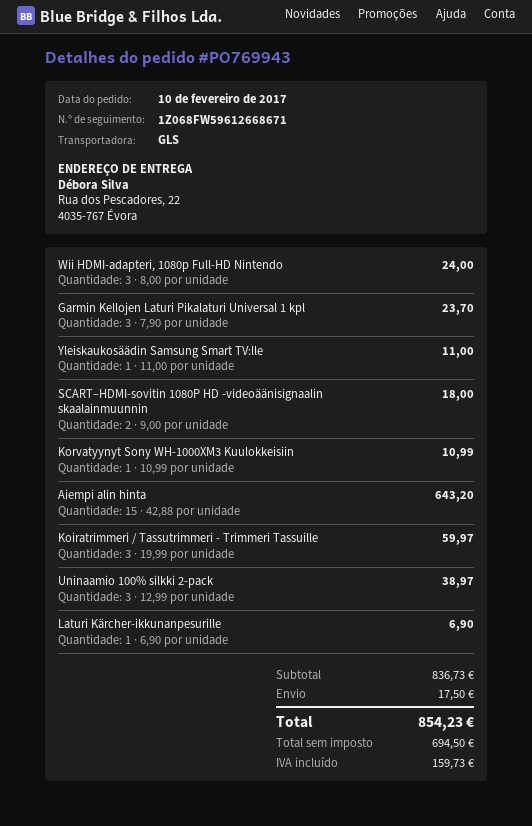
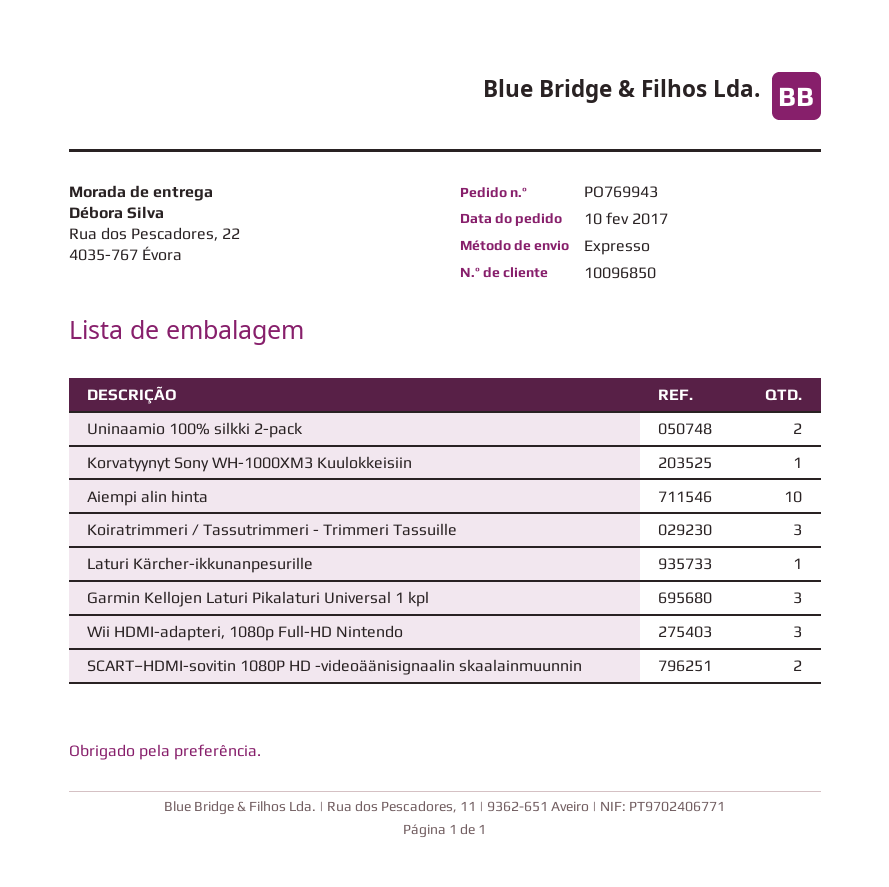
shipping method: GLS -> express
Yleiskaukosäädin Samsung Smart TV:lle: 1 -> none
Aiempi alin hinta: 15 -> 10
Uninaamio 100% silkki 2-pack: 3 -> 2

